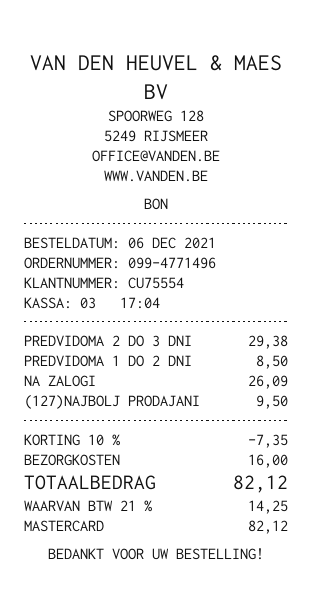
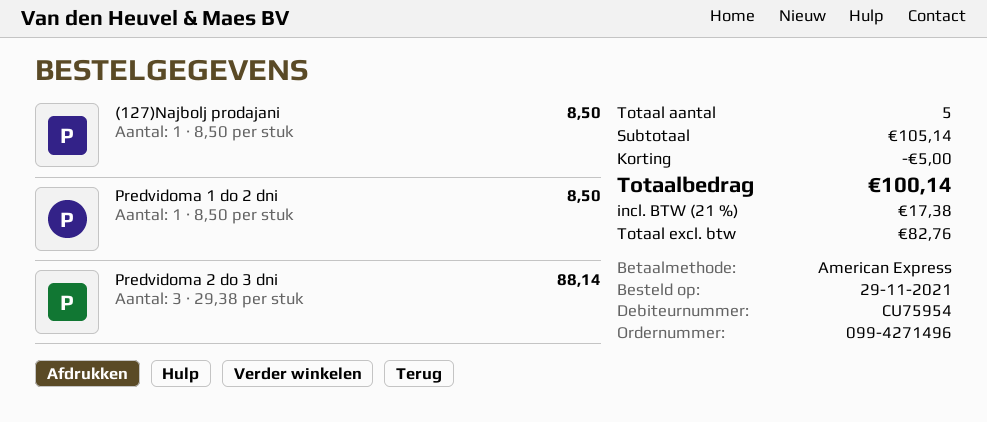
order number: 099-4771496 -> 099-4271496
order date: 2021-12-06 -> 2021-11-29
customer number: CU75554 -> CU75954
payment method: Mastercard -> American Express
PREDVIDOMA 2 DO 3 DNI: 1 x 29.38 = 29.38 -> 3 x 29.38 = 88.14
NA ZALOGI: 1 x 26.09 = 26.09 -> none
(127)NAJBOLJ PRODAJANI: 1 x 9.50 = 9.50 -> 1 x 8.50 = 8.50
discount: 7.35 -> 5.00
shipping: 16.00 -> none
tax: 21% = 14.25 -> 21% = 17.38
total: 82.12 -> 100.14

